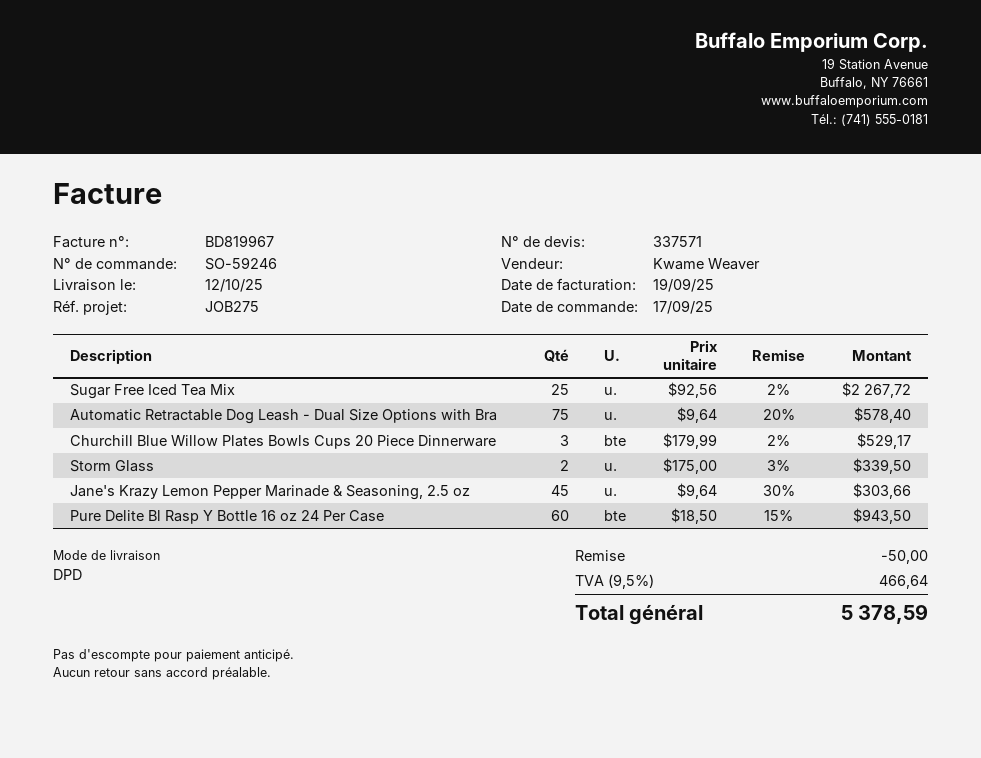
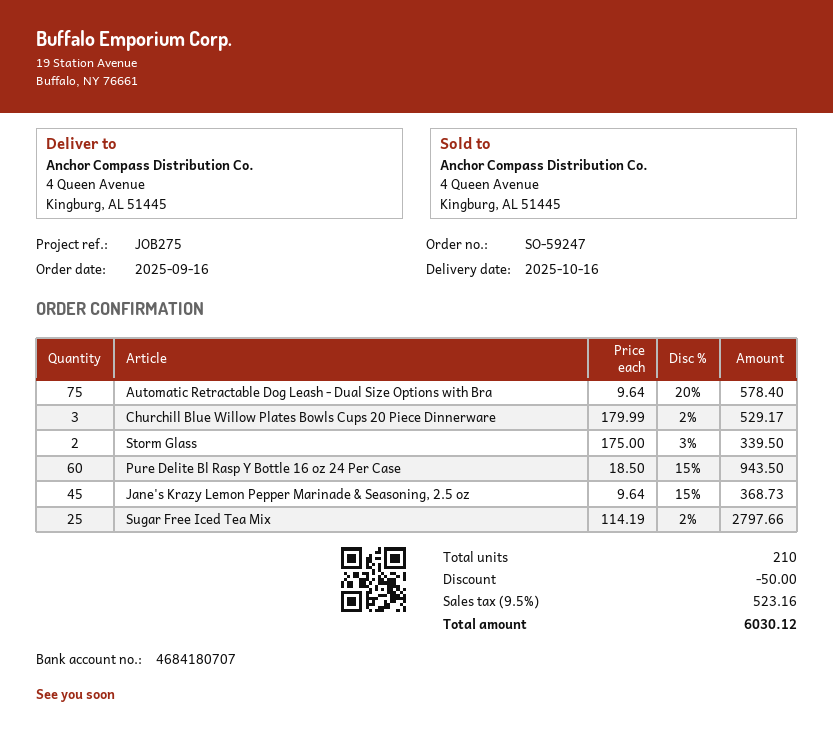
order number: SO-59246 -> SO-59247
order date: 2025-09-17 -> 2025-09-16
delivery date: 2025-10-12 -> 2025-10-16
Sugar Free Iced Tea Mix: 25 x 92.56 - 2% = 2267.72 -> 25 x 114.19 - 2% = 2797.66
Jane's Krazy Lemon Pepper Marinade & Seasoning, 2.5 oz: 45 x 9.64 - 30% = 303.66 -> 45 x 9.64 - 15% = 368.73
tax: 9.5% = 466.64 -> 9.5% = 523.16
total: 5378.59 -> 6030.12

